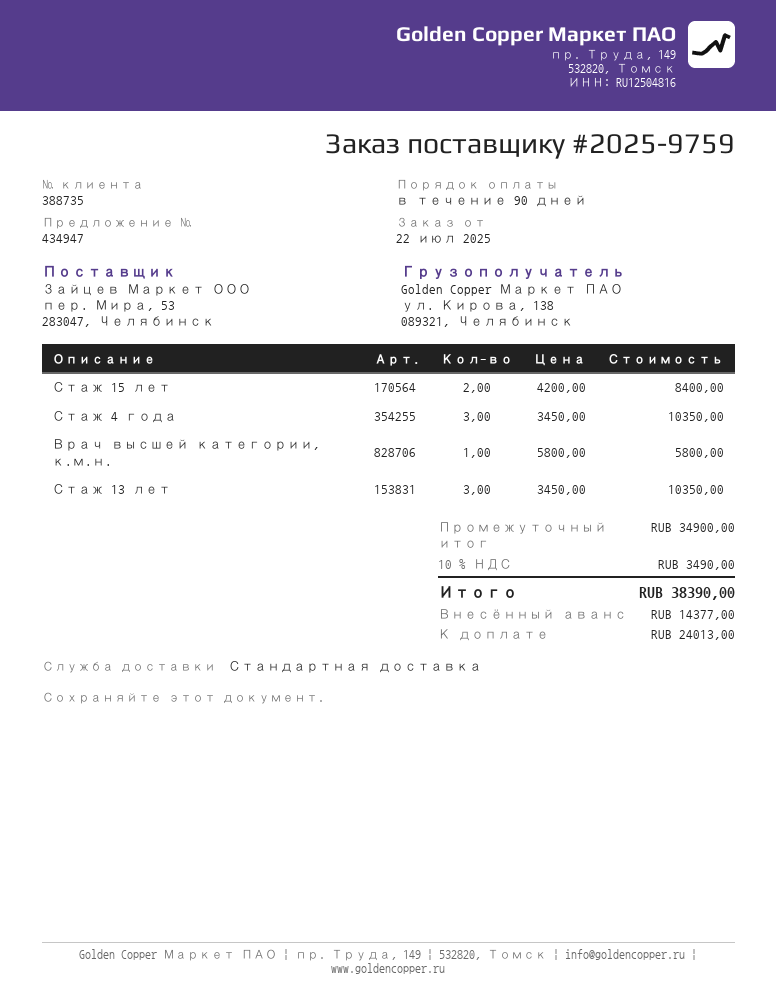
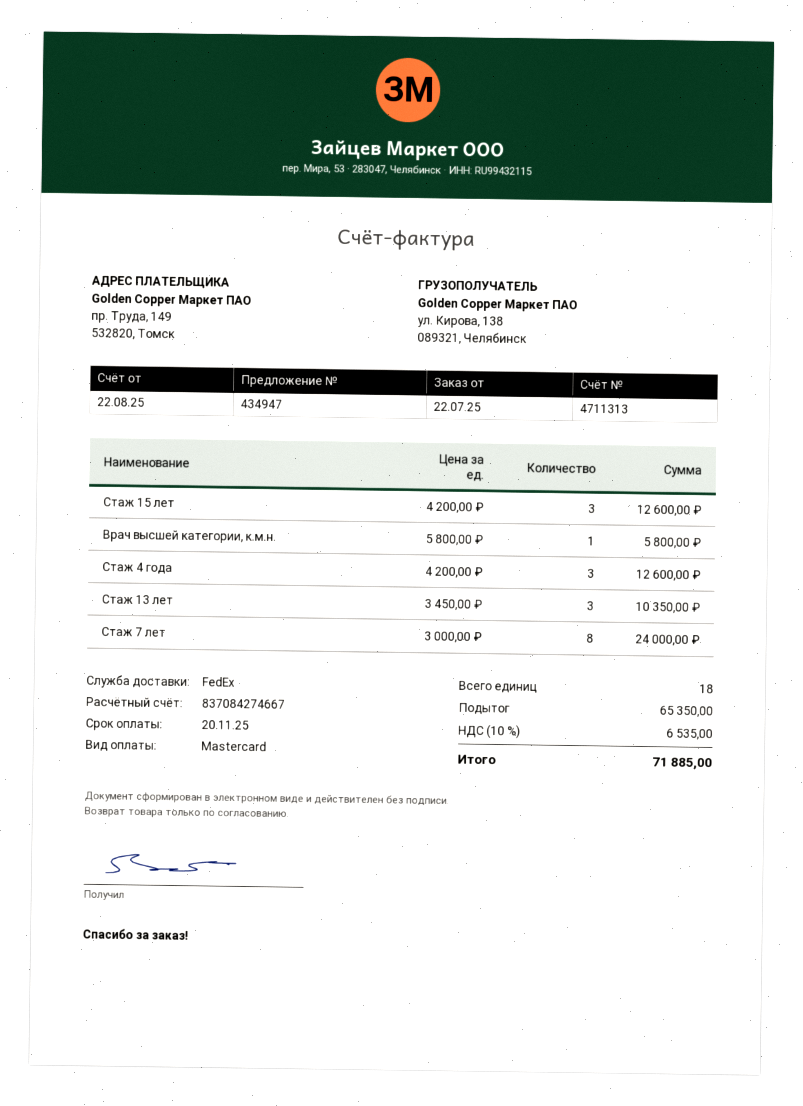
shipping method: standard -> FedEx
Стаж 15 лет: 2 x 4200.00 = 8400.00 -> 3 x 4200.00 = 12600.00
Стаж 4 года: 3 x 3450.00 = 10350.00 -> 3 x 4200.00 = 12600.00
Стаж 7 лет: none -> 8 x 3000.00 = 24000.00
subtotal: 34900.00 -> 65350.00
tax: 10% = 3490.00 -> 10% = 6535.00
total: 38390.00 -> 71885.00

